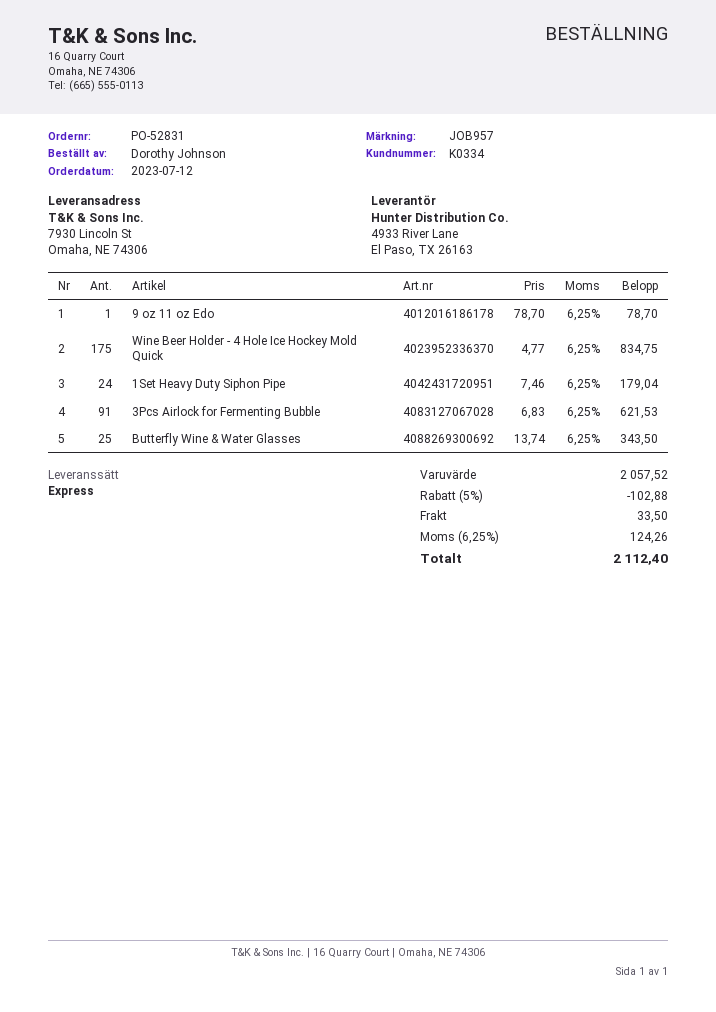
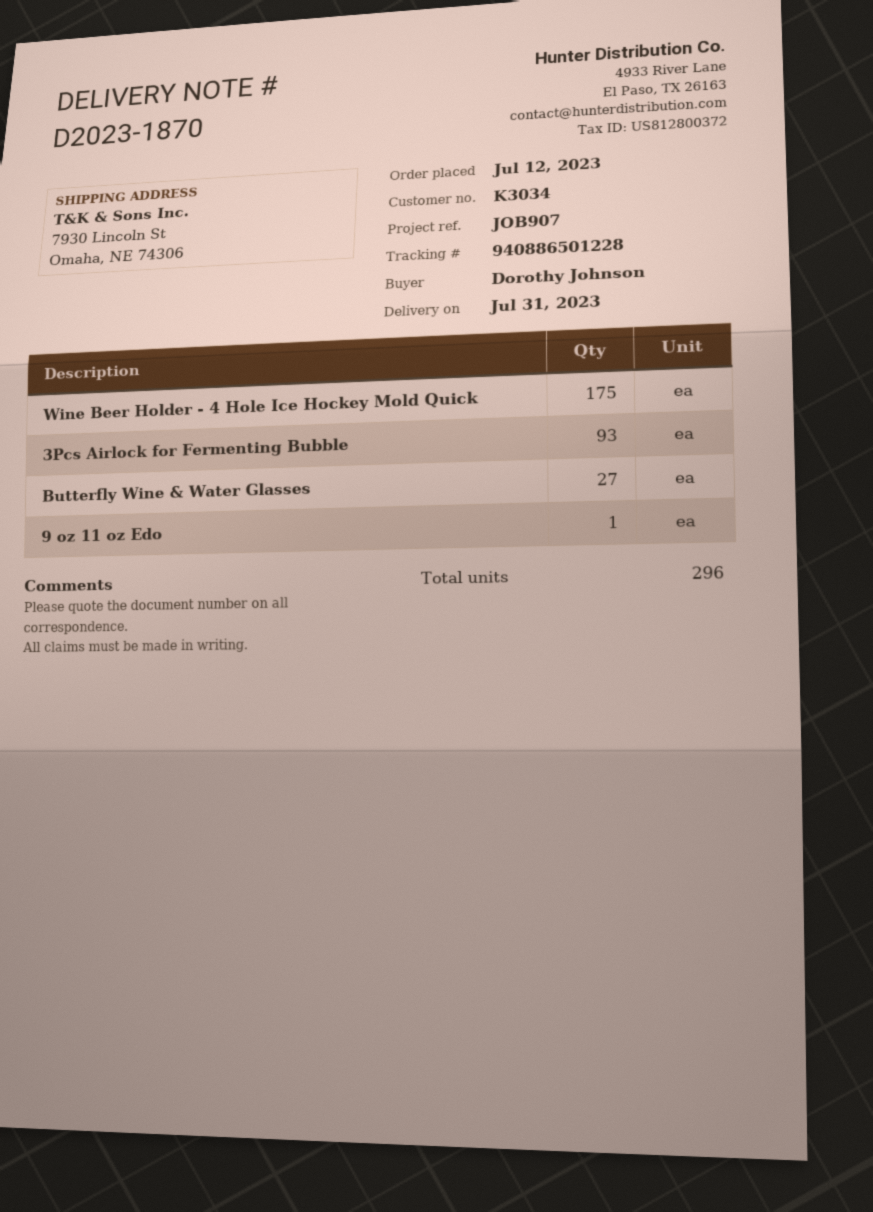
customer number: K0334 -> K3034
reference: JOB957 -> JOB907
1Set Heavy Duty Siphon Pipe: 24 -> none
3Pcs Airlock for Fermenting Bubble: 91 -> 93
Butterfly Wine & Water Glasses: 25 -> 27

